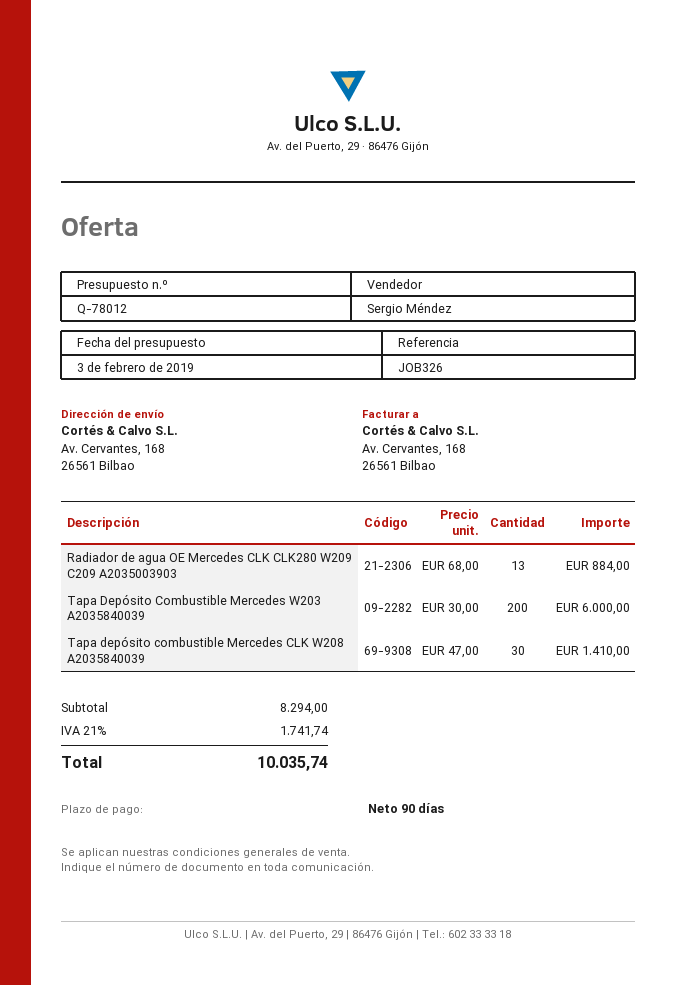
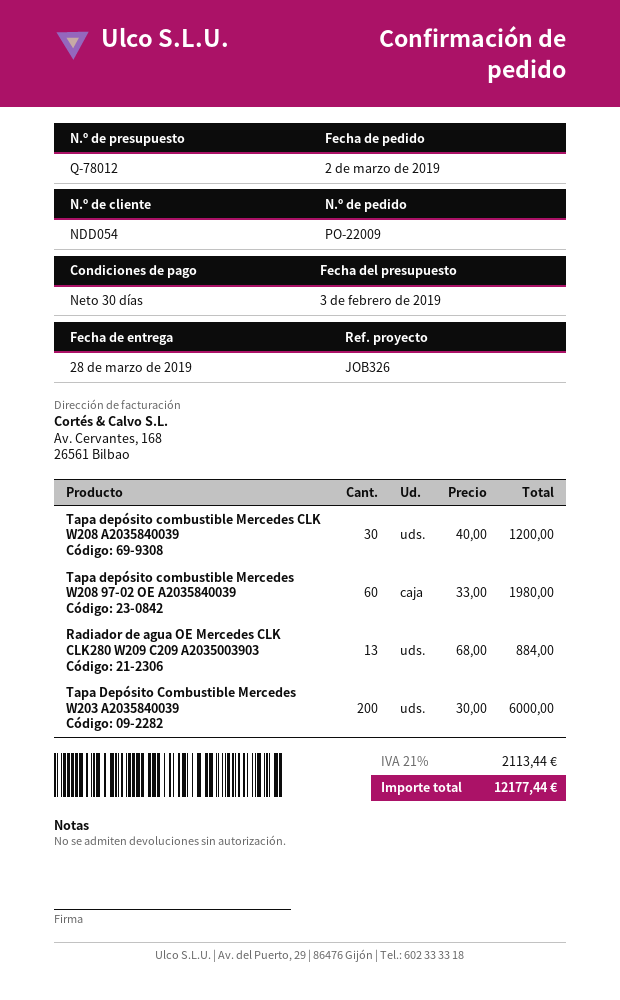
payment terms: 90 days -> 30 days
Tapa depósito combustible Mercedes CLK W208 A2035840039: 30 x 47.00 = 1410.00 -> 30 x 40.00 = 1200.00
Tapa depósito combustible Mercedes W208 97-02 OE A2035840039: none -> 60 x 33.00 = 1980.00
tax: 21% = 1741.74 -> 21% = 2113.44
total: 10035.74 -> 12177.44

